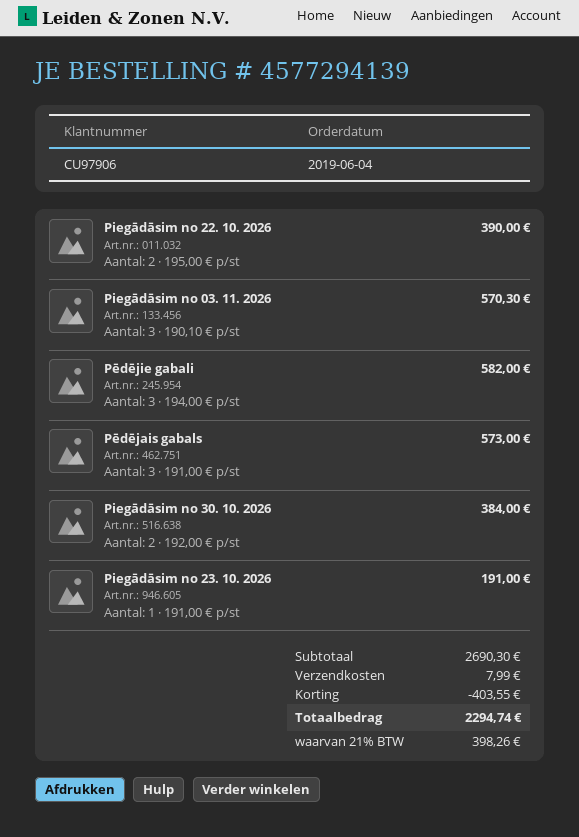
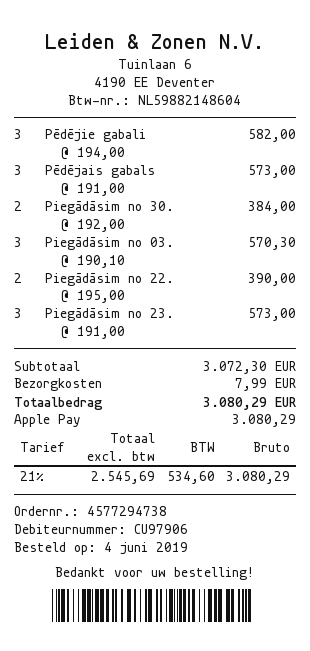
order number: 4577294139 -> 4577294738
Piegādāsim no 23. 10. 2026: 1 x 191.00 = 191.00 -> 3 x 191.00 = 573.00
subtotal: 2690.30 -> 3072.30
discount: 403.55 -> none
tax: 21% = 398.26 -> 21% = 534.60
total: 2294.74 -> 3080.29

